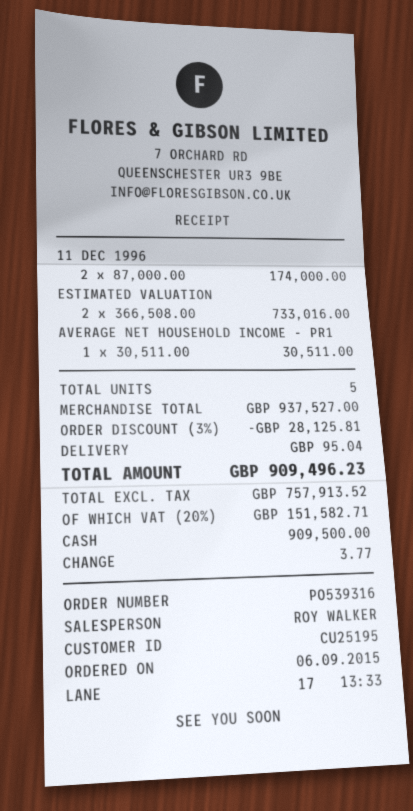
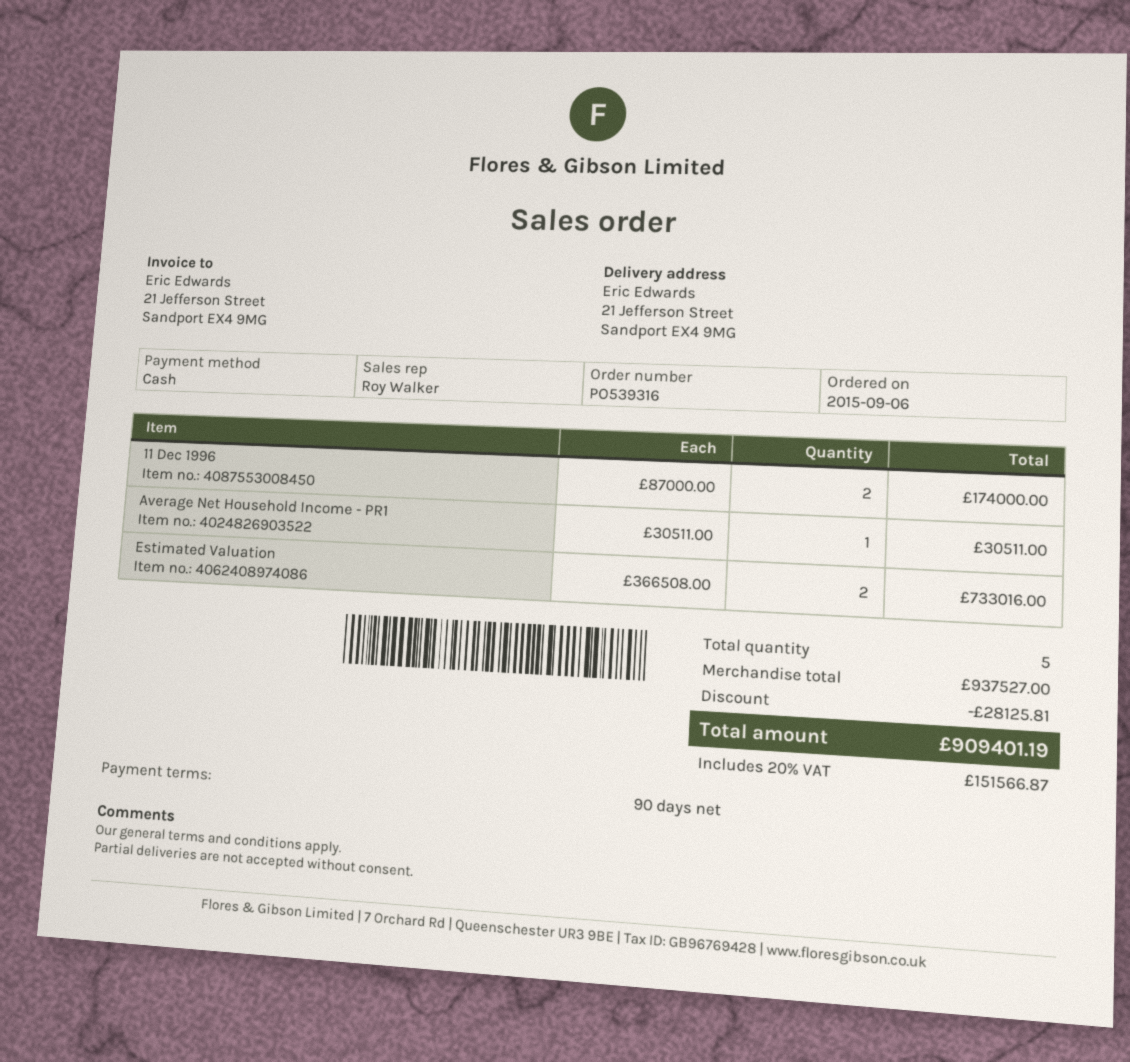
shipping: 95.04 -> none
tax: 20% = 151582.71 -> 20% = 151566.87
total: 909496.23 -> 909401.19

